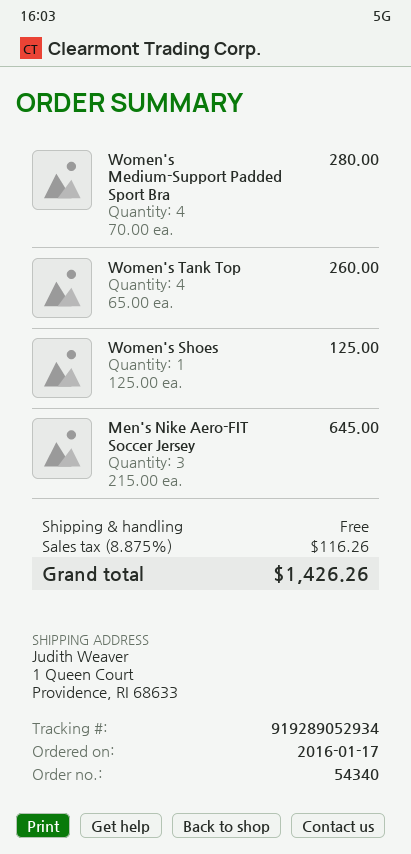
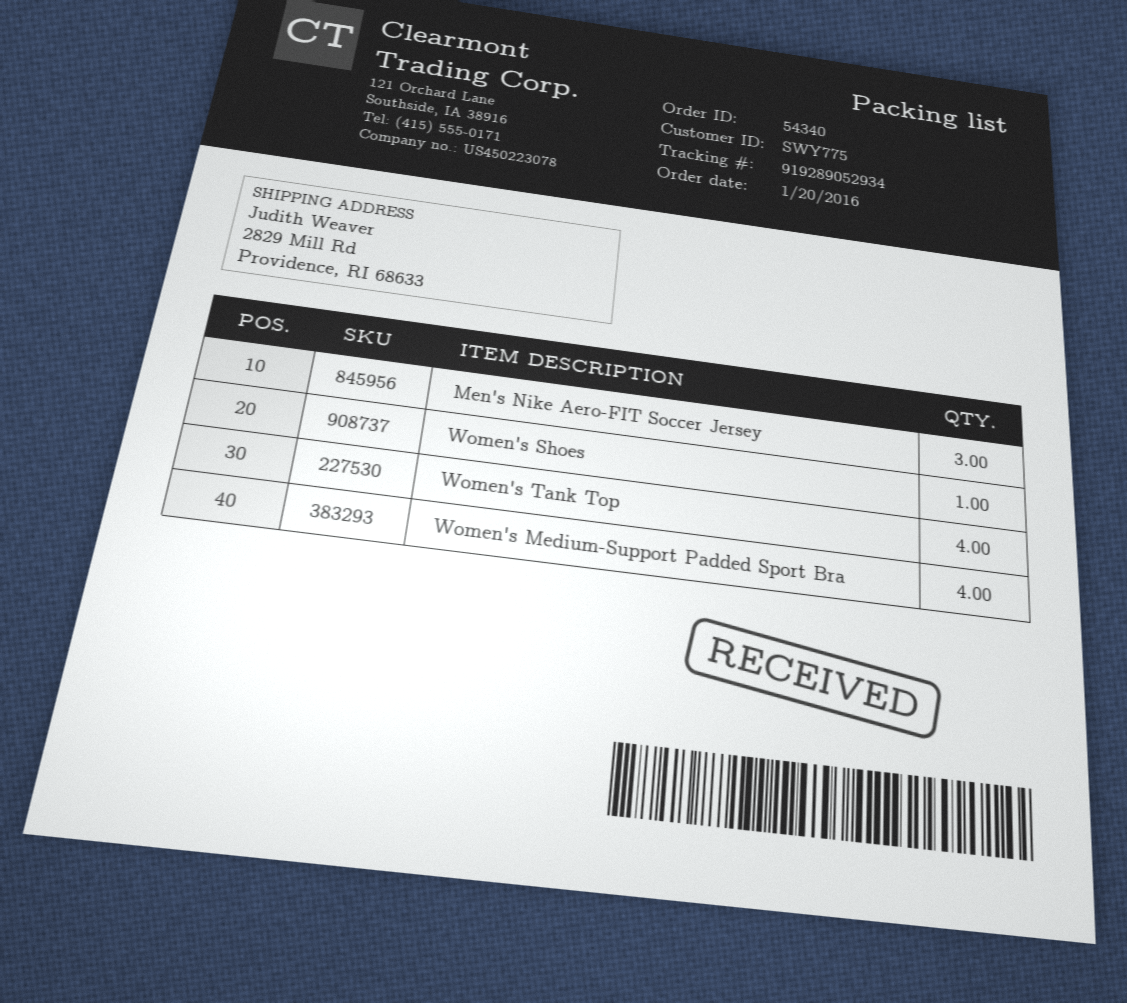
order date: 2016-01-17 -> 2016-01-20
ship to: 1 Queen Court, Providence, RI 68633 -> 2829 Mill Rd, Providence, RI 68633

